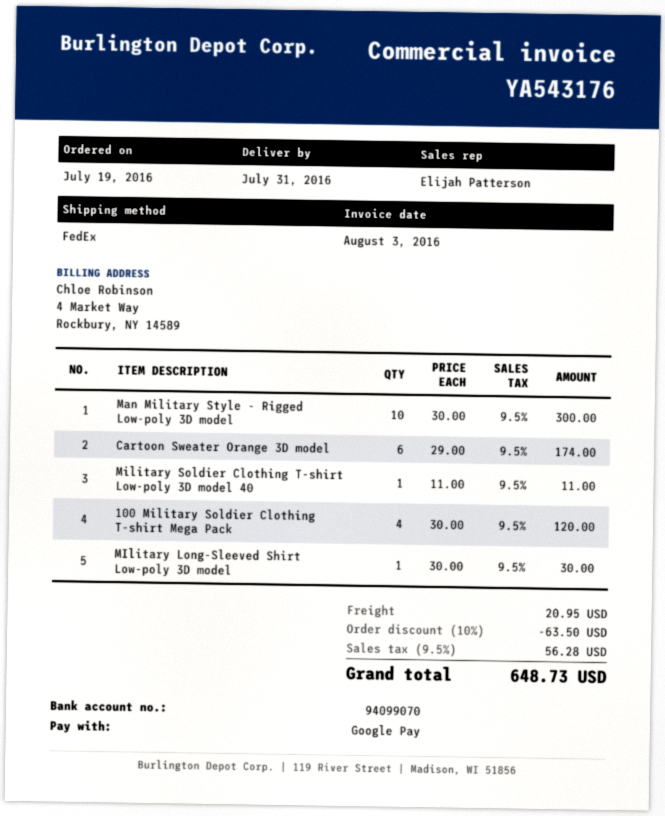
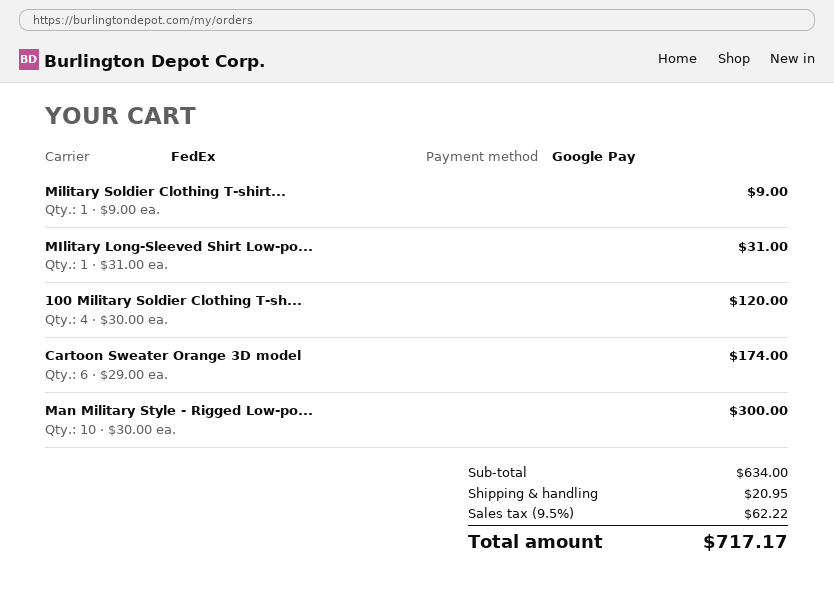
Military Soldier Clothing T-shirt Low-poly 3D model 40: 1 x 11.00 = 11.00 -> 1 x 9.00 = 9.00
MIlitary Long-Sleeved Shirt Low-poly 3D model: 1 x 30.00 = 30.00 -> 1 x 31.00 = 31.00
discount: 10% = 63.50 -> none
tax: 9.5% = 56.28 -> 9.5% = 62.22
total: 648.73 -> 717.17

